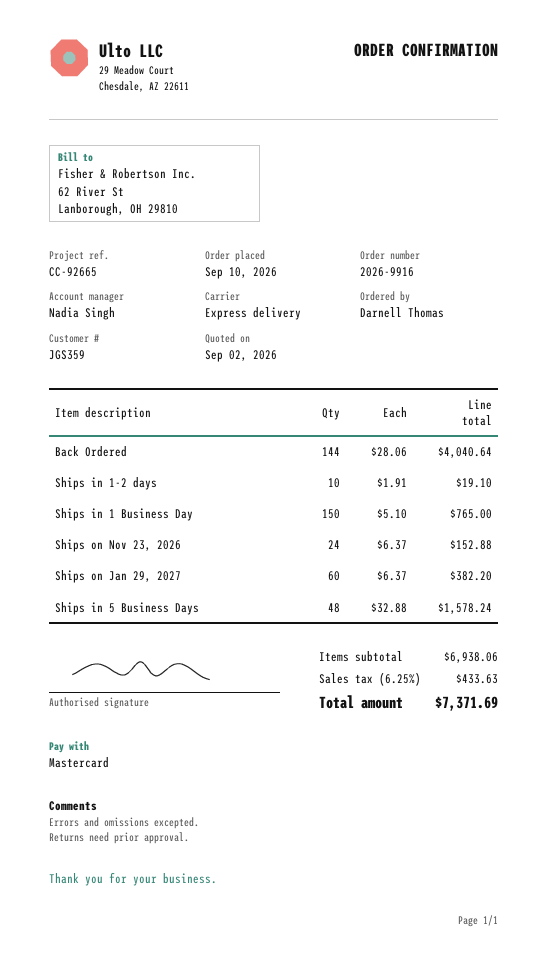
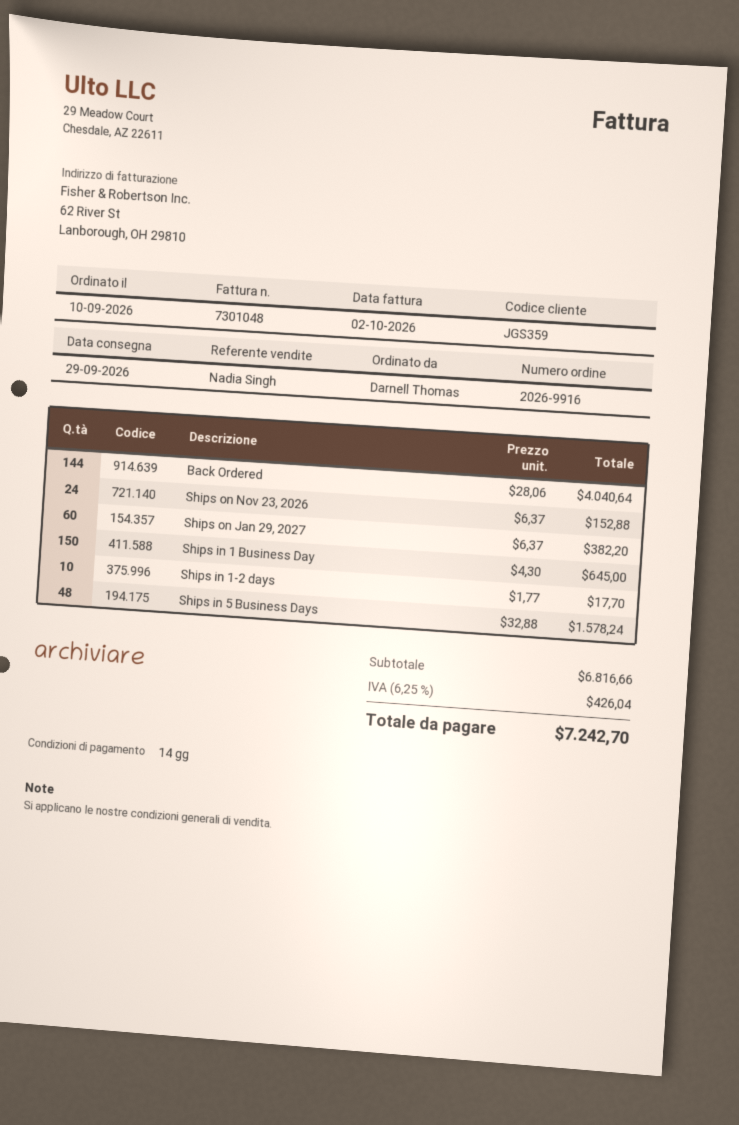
Ships in 1-2 days: 10 x 1.91 = 19.10 -> 10 x 1.77 = 17.70
Ships in 1 Business Day: 150 x 5.10 = 765.00 -> 150 x 4.30 = 645.00
subtotal: 6938.06 -> 6816.66
tax: 6.25% = 433.63 -> 6.25% = 426.04
total: 7371.69 -> 7242.70

